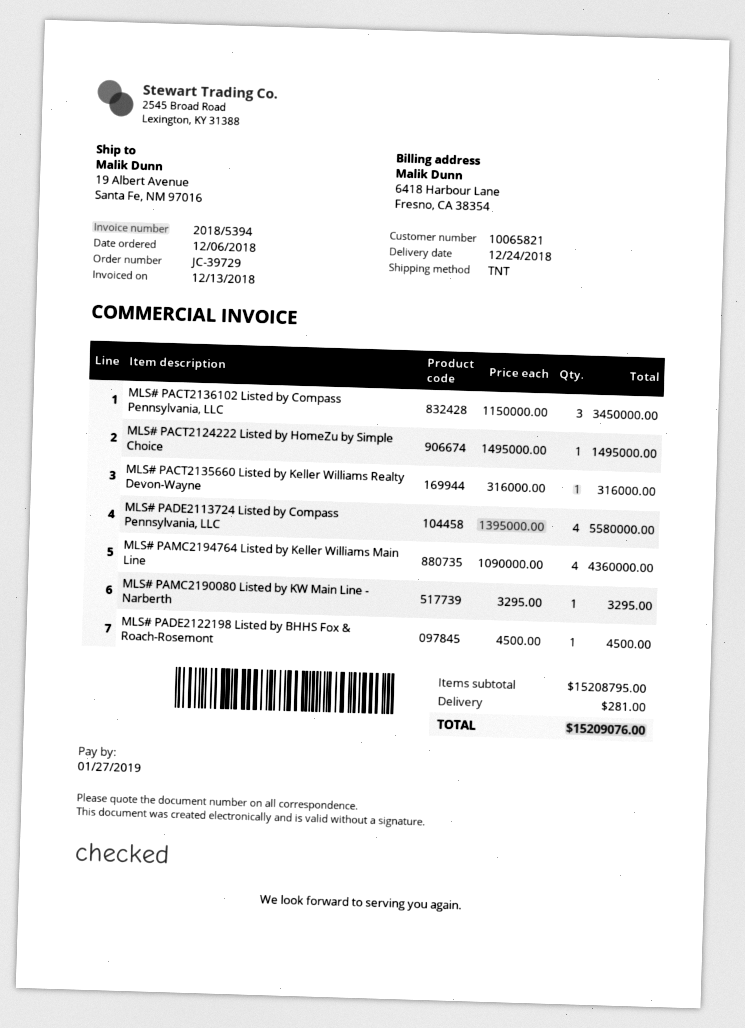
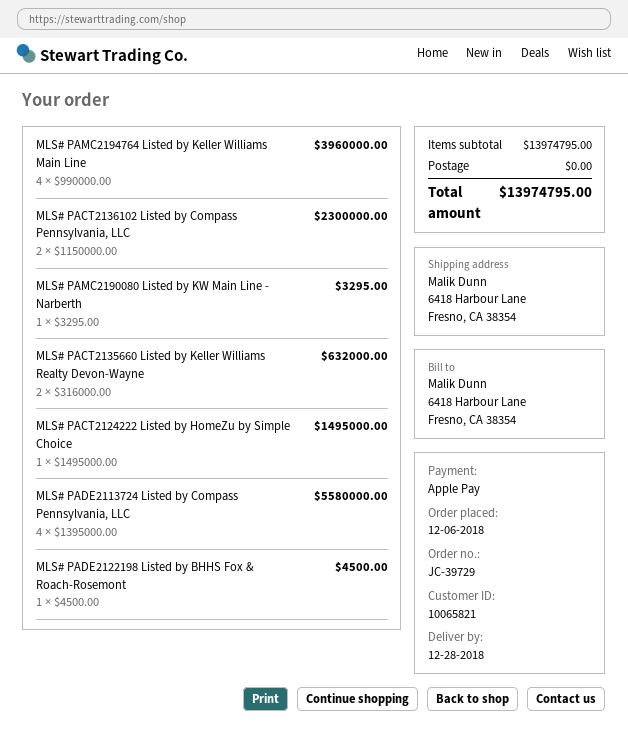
delivery date: 2018-12-24 -> 2018-12-28
ship to: 19 Albert Avenue, Santa Fe, NM 97016 -> 6418 Harbour Lane, Fresno, CA 38354
MLS# PACT2136102 Listed by Compass Pennsylvania, LLC: 3 x 1150000.00 = 3450000.00 -> 2 x 1150000.00 = 2300000.00
MLS# PACT2135660 Listed by Keller Williams Realty Devon-Wayne: 1 x 316000.00 = 316000.00 -> 2 x 316000.00 = 632000.00
MLS# PAMC2194764 Listed by Keller Williams Main Line: 4 x 1090000.00 = 4360000.00 -> 4 x 990000.00 = 3960000.00
subtotal: 15208795.00 -> 13974795.00
shipping: 281.00 -> 0.00
total: 15209076.00 -> 13974795.00

